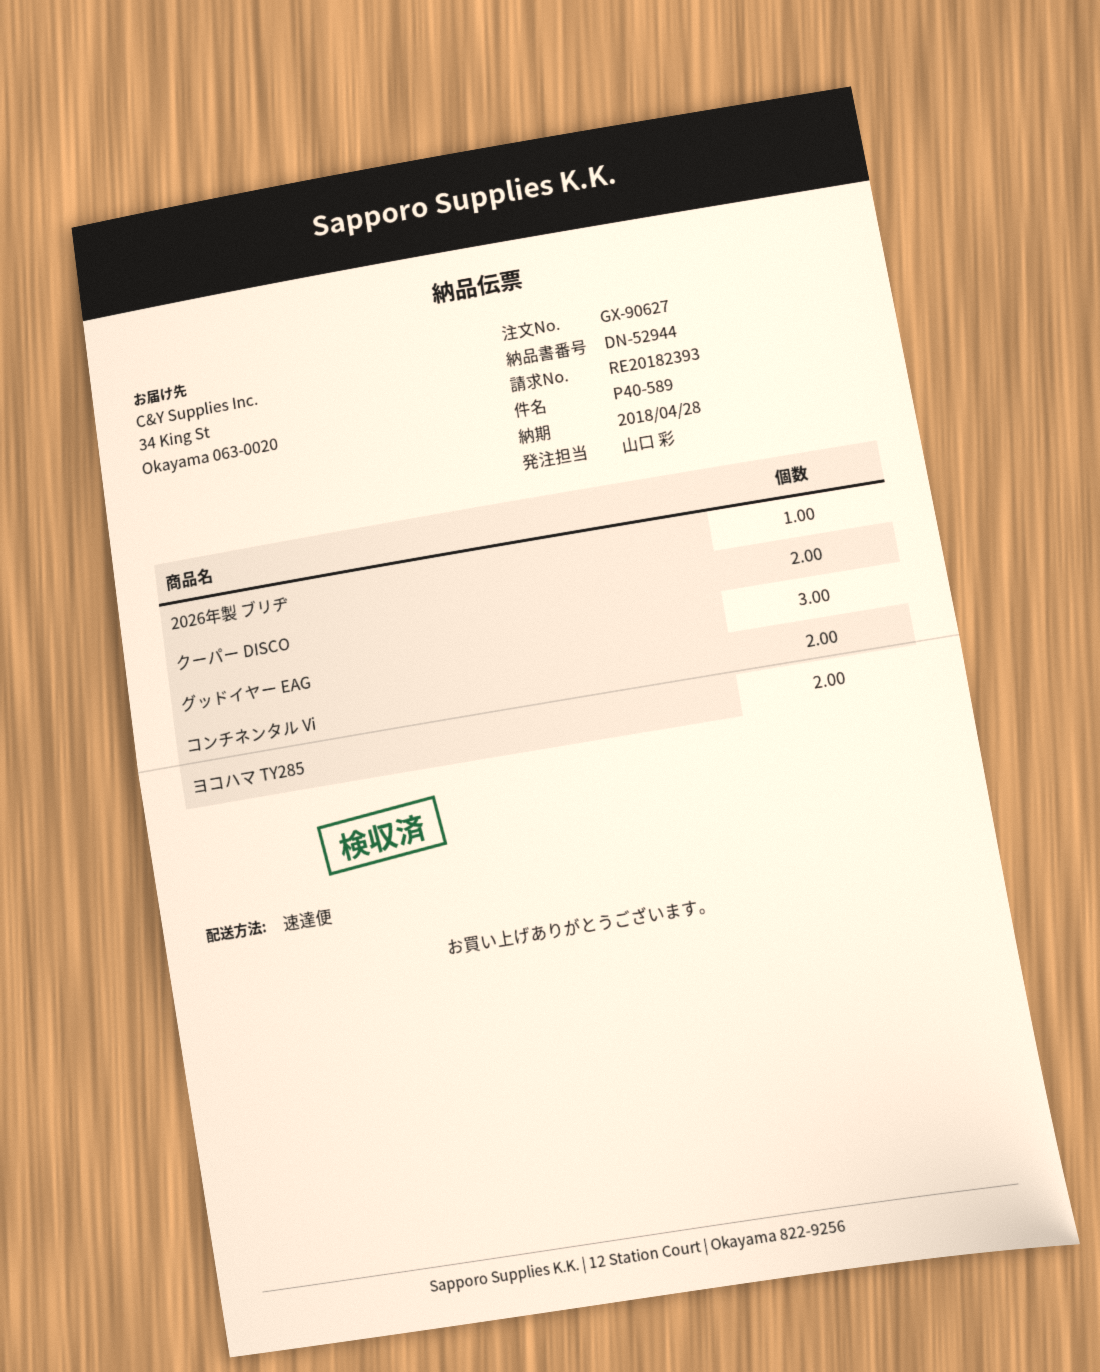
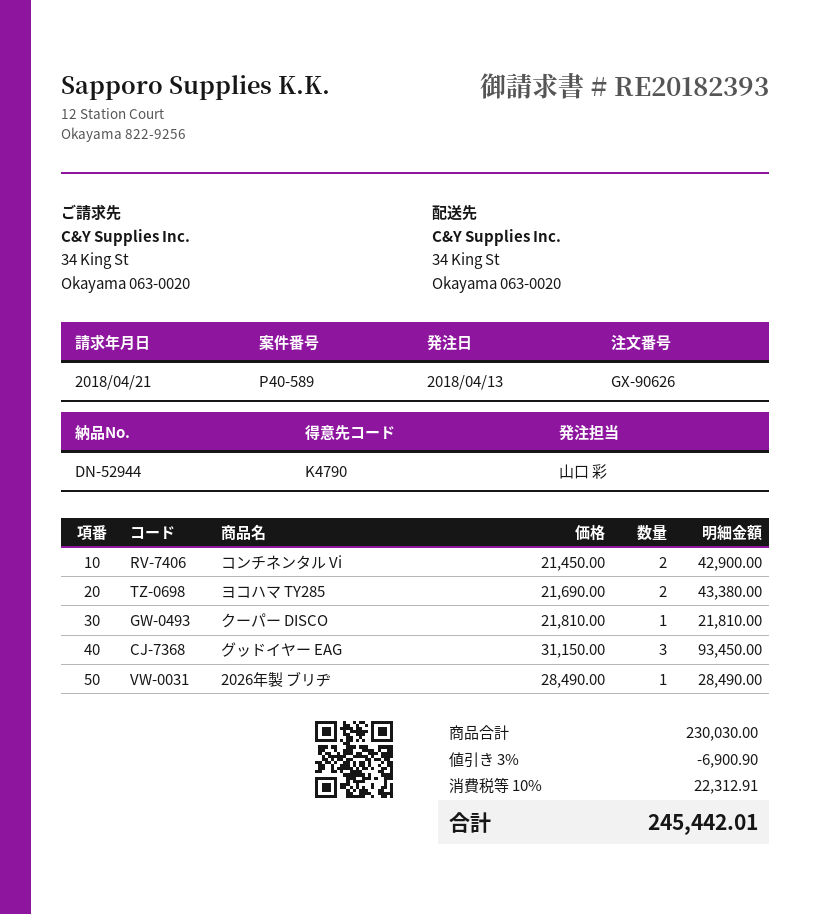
order number: GX-90627 -> GX-90626
クーパー DISCO: 2 -> 1

